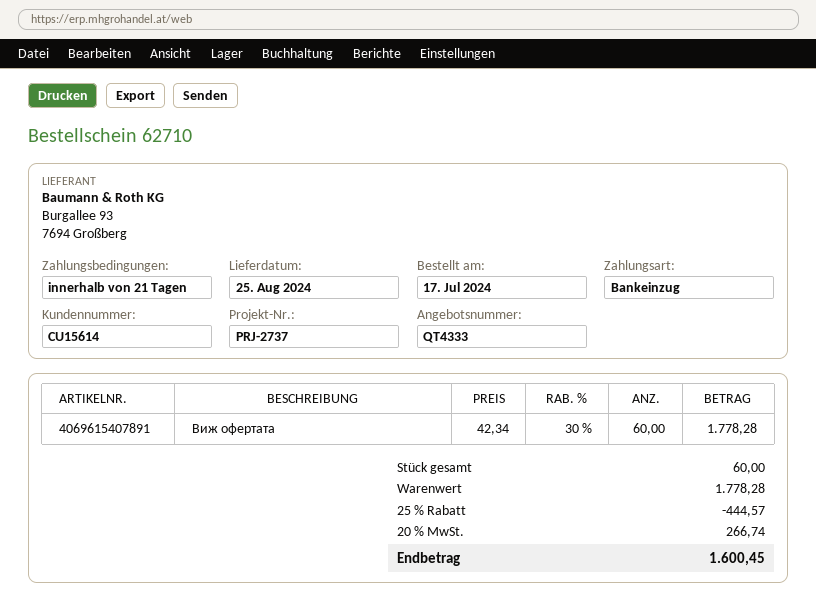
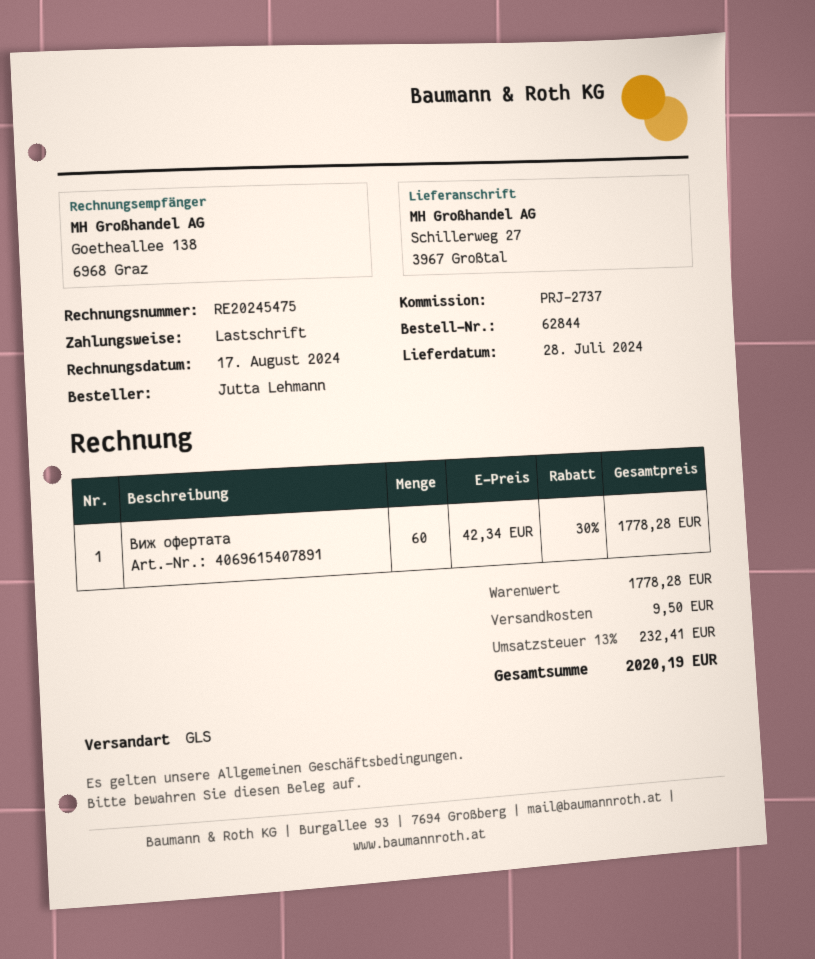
order number: 62710 -> 62844
delivery date: 2024-08-25 -> 2024-07-28
discount: 25% = 444.57 -> none
shipping: none -> 9.50
tax: 20% = 266.74 -> 13% = 232.41
total: 1600.45 -> 2020.19

